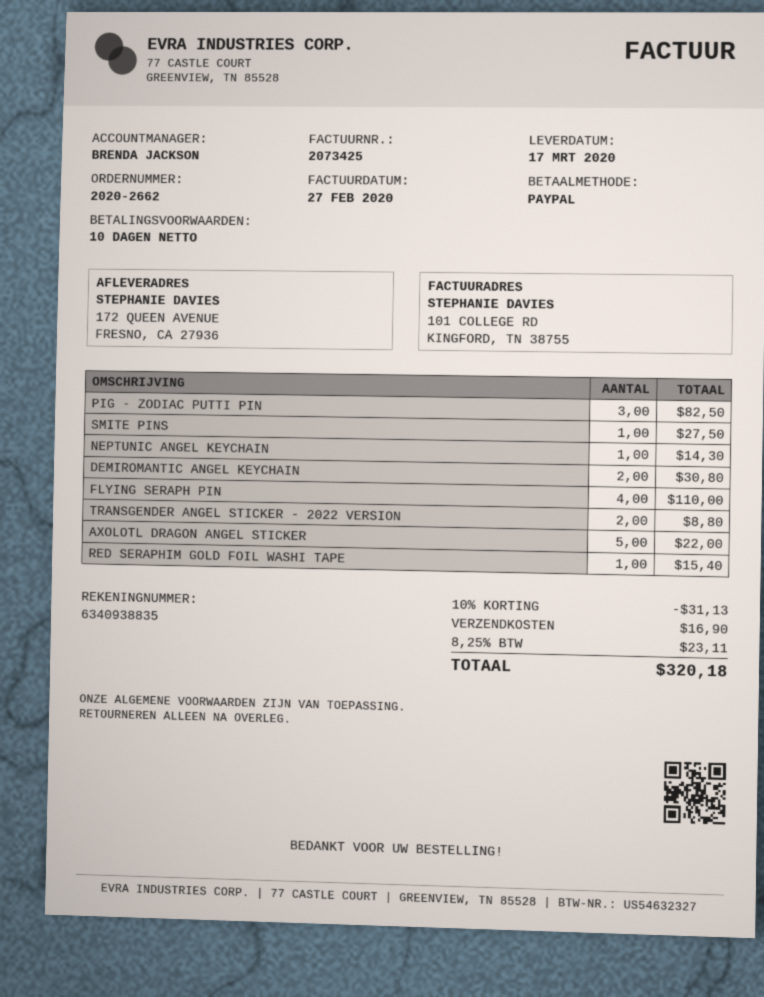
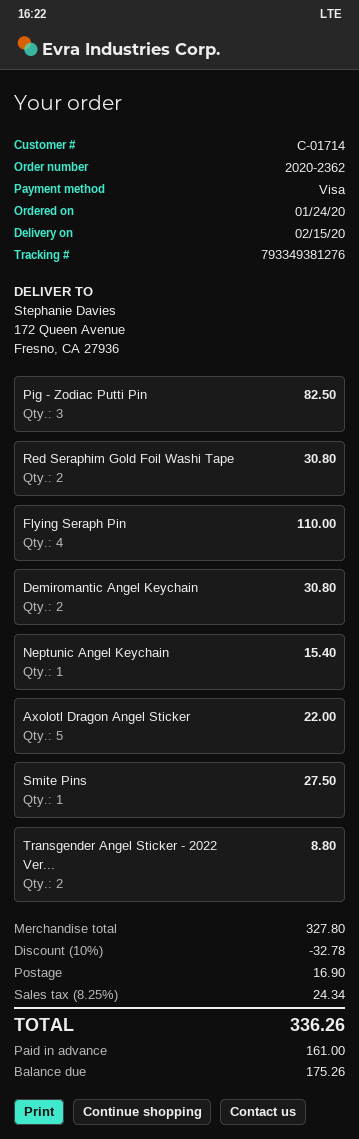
order number: 2020-2662 -> 2020-2362
delivery date: 2020-03-17 -> 2020-02-15
payment method: PayPal -> Visa
NEPTUNIC ANGEL KEYCHAIN: 1 for 14.30 -> 1 for 15.40
RED SERAPHIM GOLD FOIL WASHI TAPE: 1 for 15.40 -> 2 for 30.80
discount: 10% = 31.13 -> 10% = 32.78
tax: 8.25% = 23.11 -> 8.25% = 24.34
total: 320.18 -> 336.26

